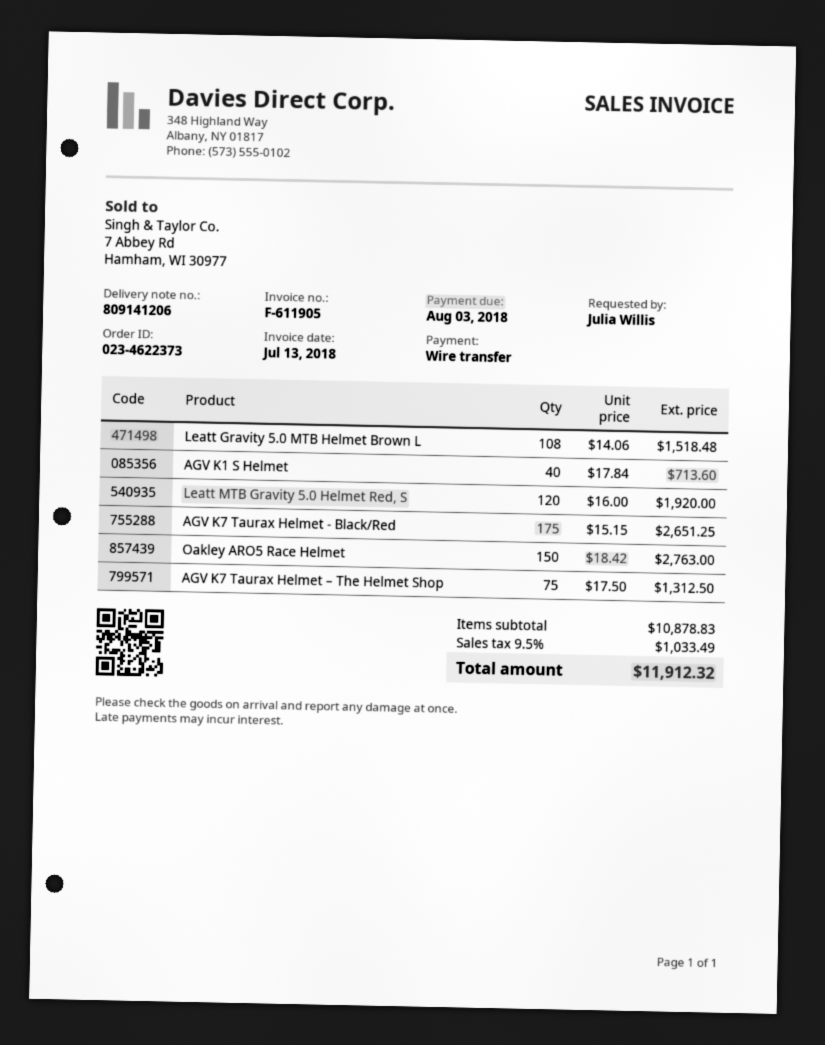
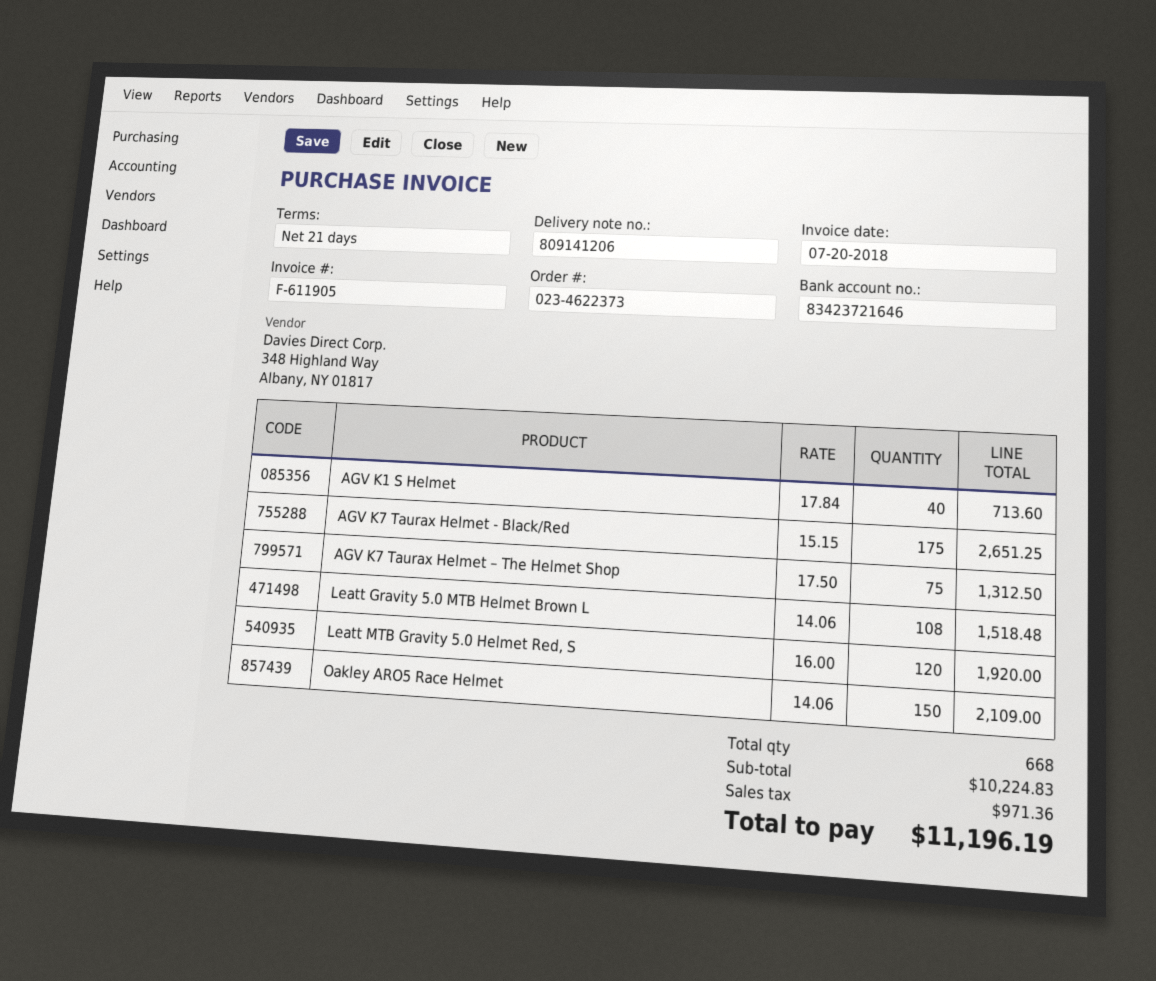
invoice date: 2018-07-13 -> 2018-07-20
Oakley ARO5 Race Helmet: 150 x 18.42 = 2763.00 -> 150 x 14.06 = 2109.00
subtotal: 10878.83 -> 10224.83
tax: 1033.49 -> 971.36
total: 11912.32 -> 11196.19

